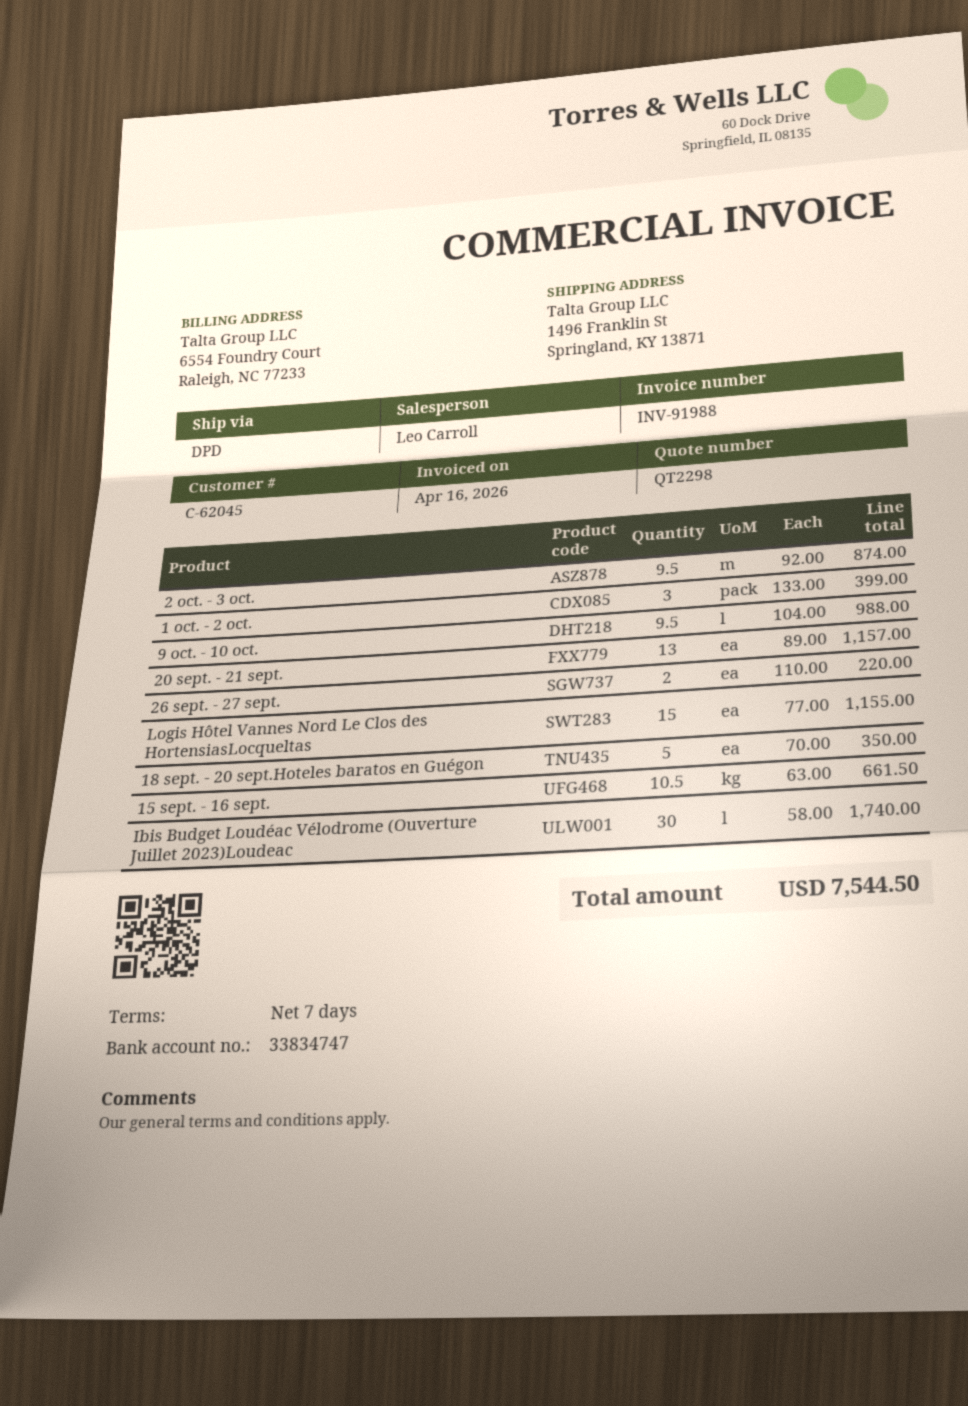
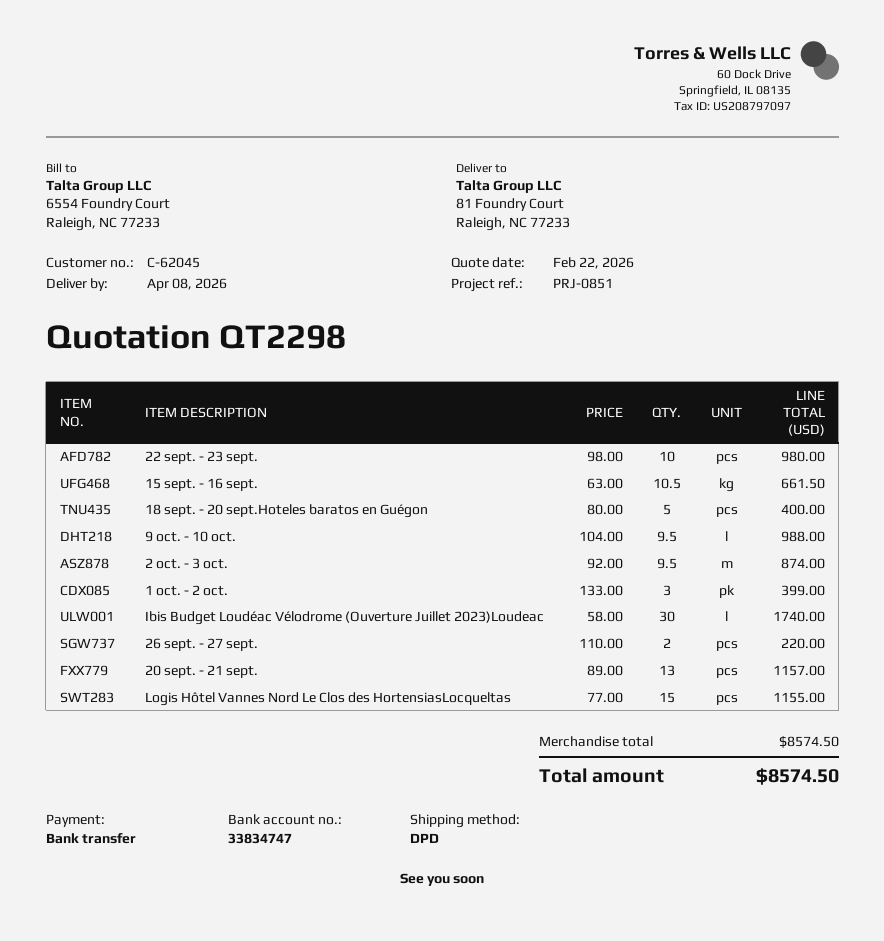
ship to: 1496 Franklin St, Springland, KY 13871 -> 81 Foundry Court, Raleigh, NC 77233
18 sept. - 20 sept.Hoteles baratos en Guégon: 5 x 70.00 = 350.00 -> 5 x 80.00 = 400.00
22 sept. - 23 sept.: none -> 10 x 98.00 = 980.00
total: 7544.50 -> 8574.50

